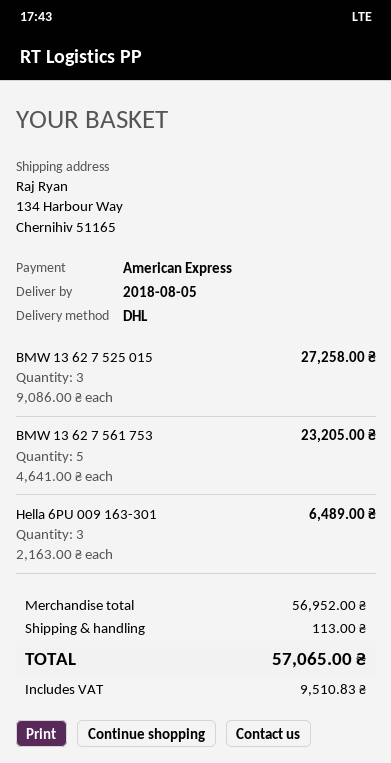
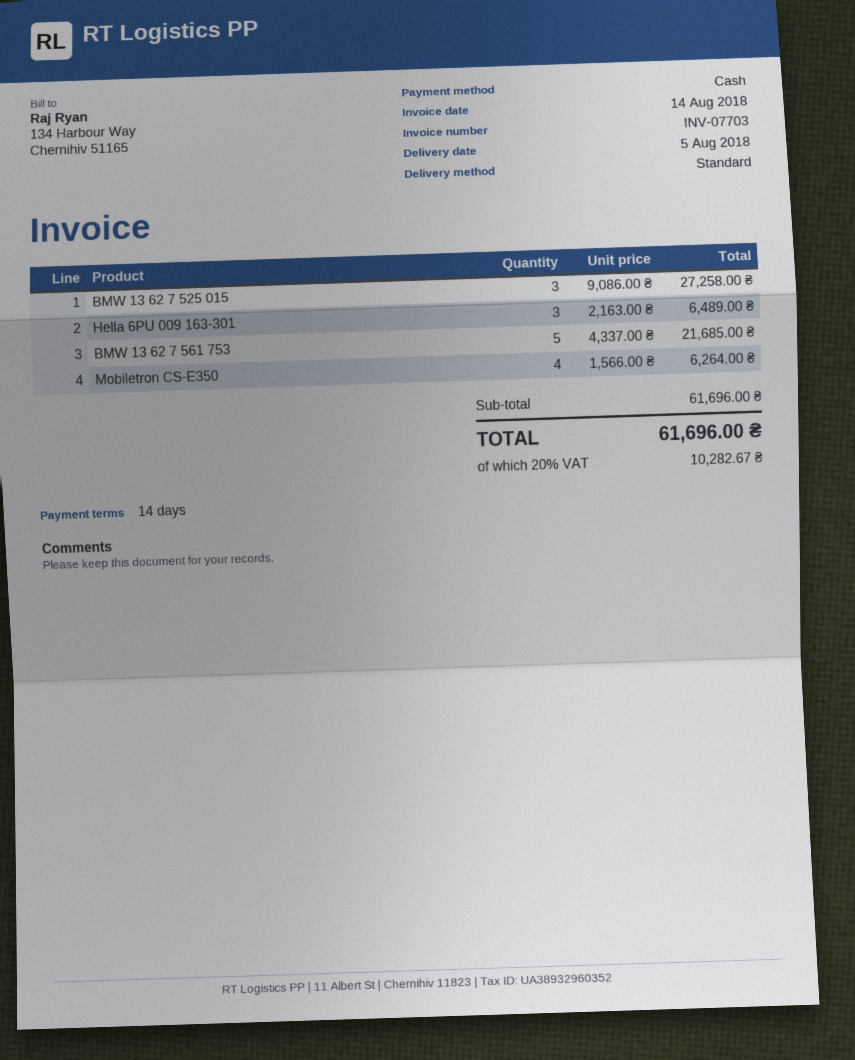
payment method: American Express -> cash
shipping method: DHL -> standard
BMW 13 62 7 561 753: 5 x 4641.00 = 23205.00 -> 5 x 4337.00 = 21685.00
Mobiletron CS-E350: none -> 4 x 1566.00 = 6264.00
subtotal: 56952.00 -> 61696.00
shipping: 113.00 -> none
tax: 9510.83 -> 10282.67
total: 57065.00 -> 61696.00

